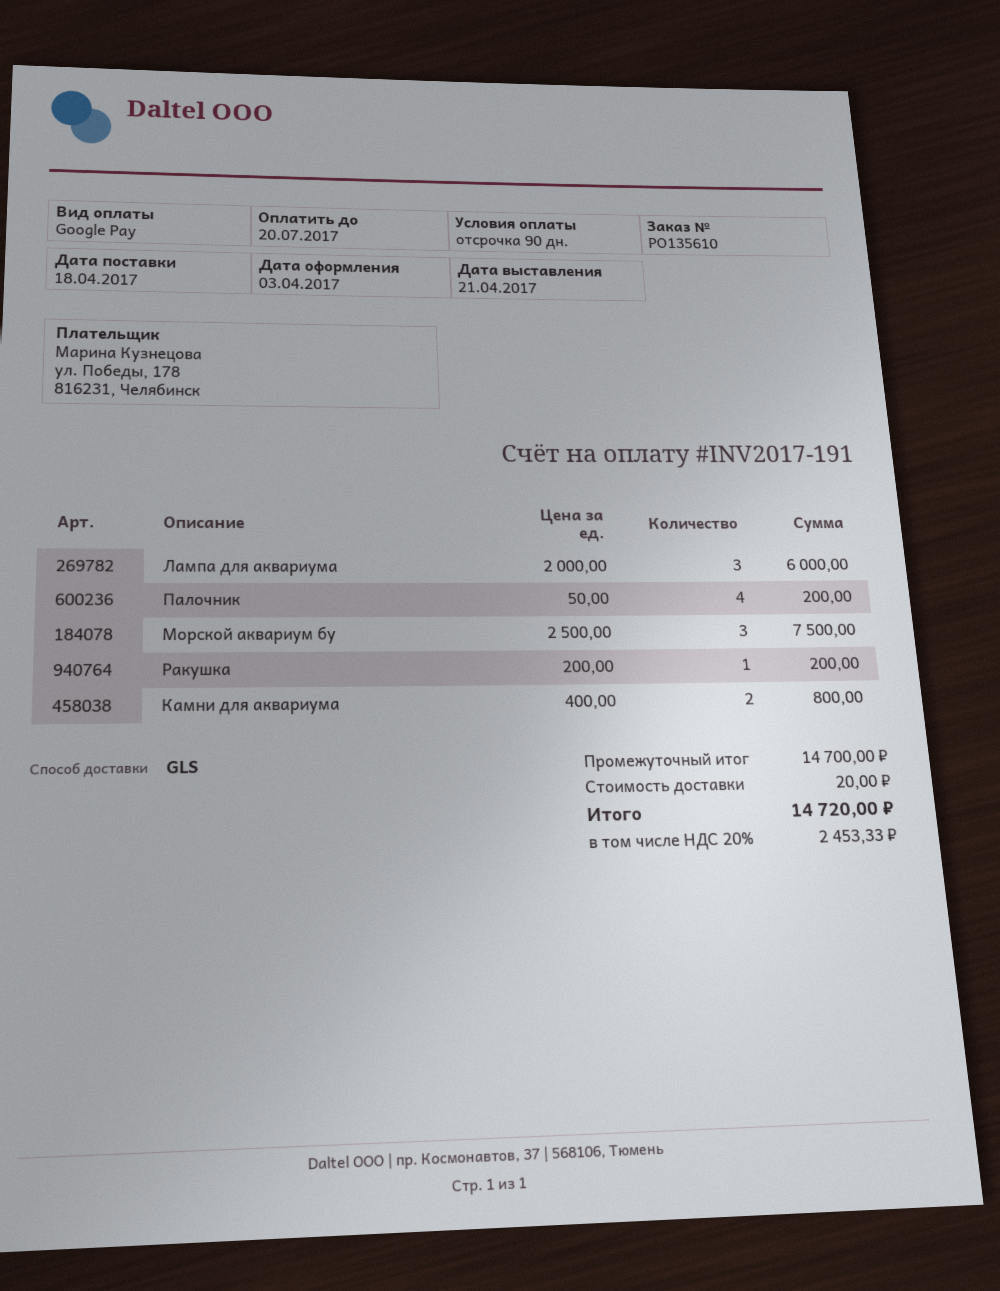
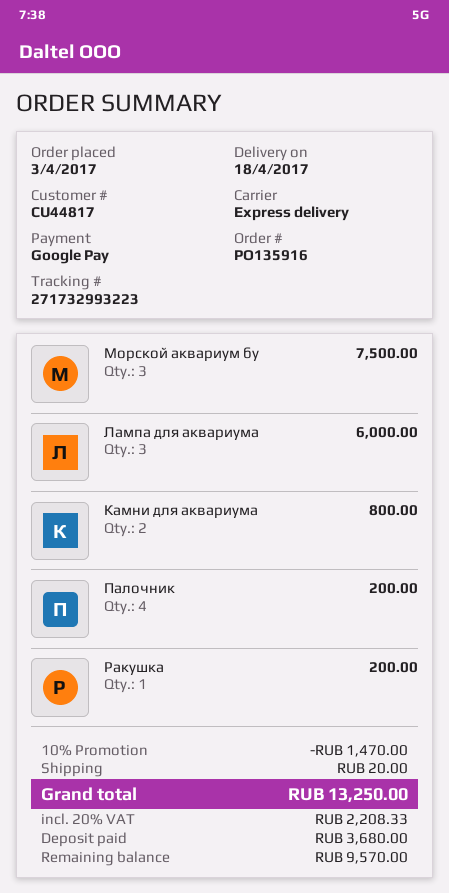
order number: PO135610 -> PO135916
shipping method: GLS -> express
discount: none -> 10% = 1470.00
tax: 20% = 2453.33 -> 20% = 2208.33
total: 14720.00 -> 13250.00

